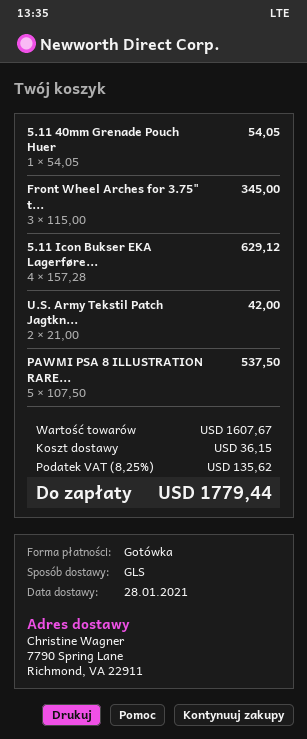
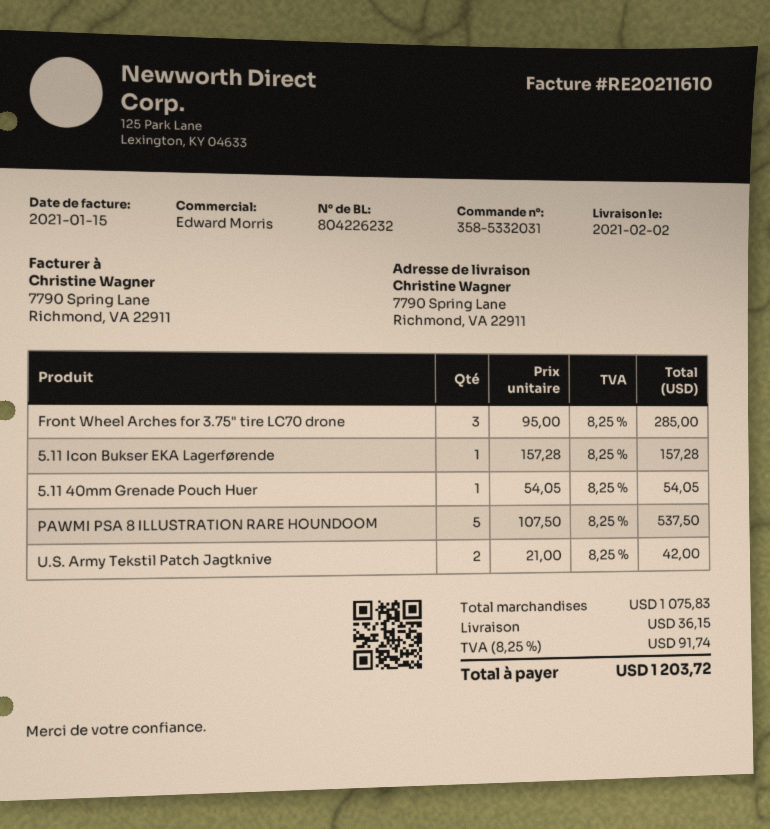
delivery date: 2021-01-28 -> 2021-02-02
Front Wheel Arches for 3.75" t...: 3 x 115.00 = 345.00 -> 3 x 95.00 = 285.00
5.11 Icon Bukser EKA Lagerføre...: 4 x 157.28 = 629.12 -> 1 x 157.28 = 157.28
subtotal: 1607.67 -> 1075.83
tax: 8.25% = 135.62 -> 8.25% = 91.74
total: 1779.44 -> 1203.72

